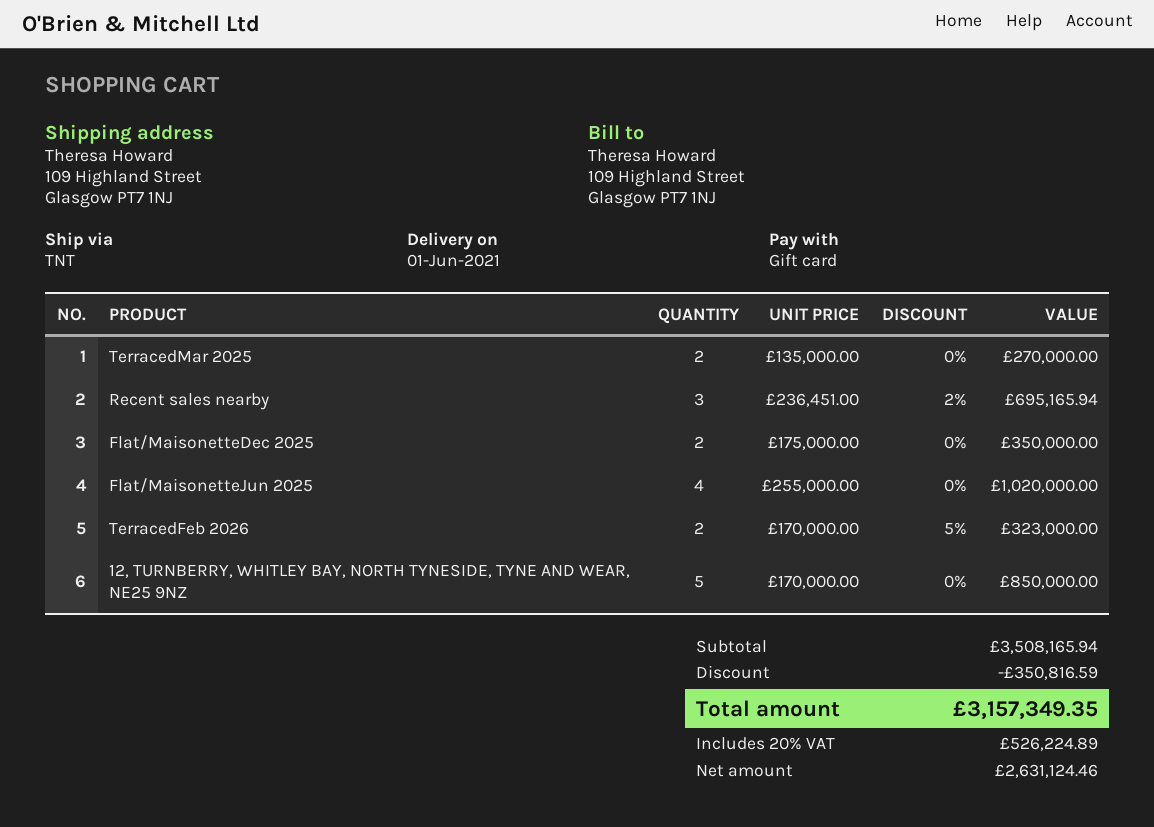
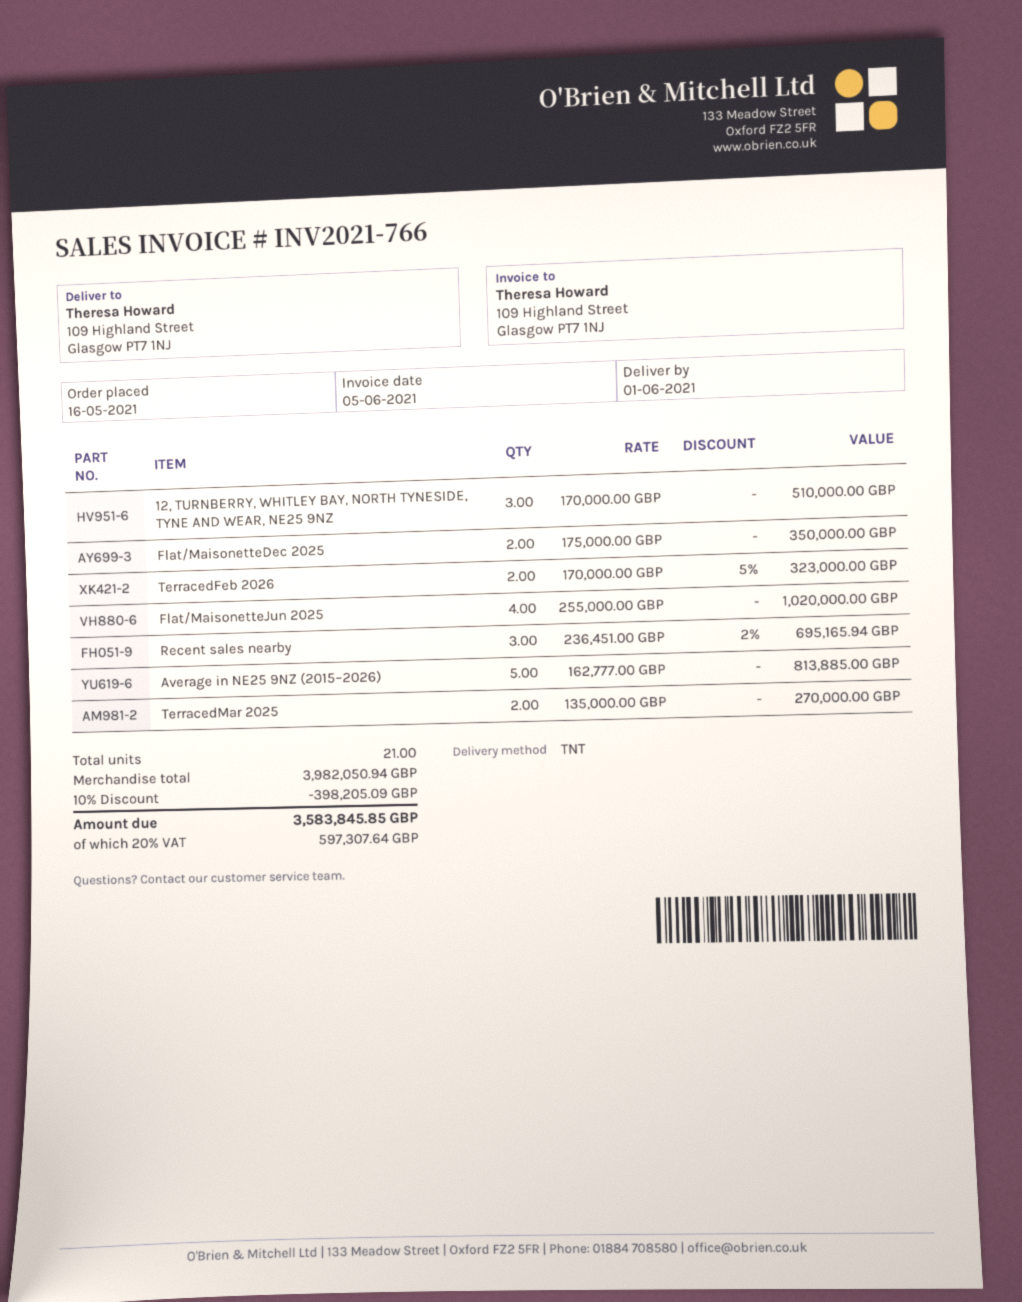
12, TURNBERRY, WHITLEY BAY, NORTH TYNESIDE, TYNE AND WEAR, NE25 9NZ: 5 x 170000.00 = 850000.00 -> 3 x 170000.00 = 510000.00
Average in NE25 9NZ (2015–2026): none -> 5 x 162777.00 = 813885.00
subtotal: 3508165.94 -> 3982050.94
discount: 350816.59 -> 398205.09
tax: 20% = 526224.89 -> 20% = 597307.64
total: 3157349.35 -> 3583845.85

